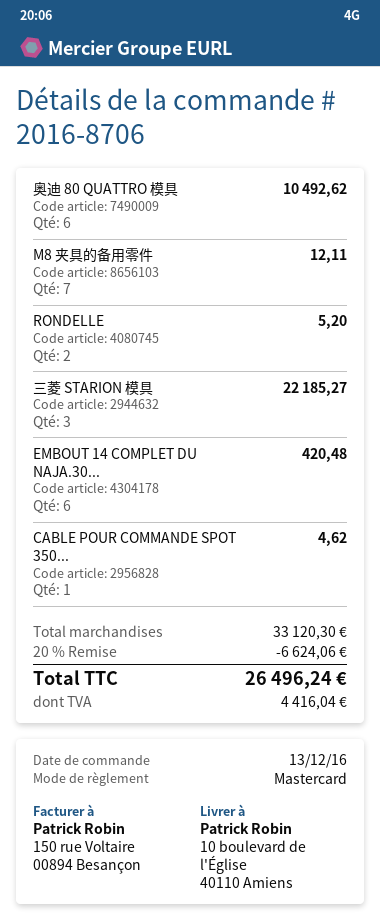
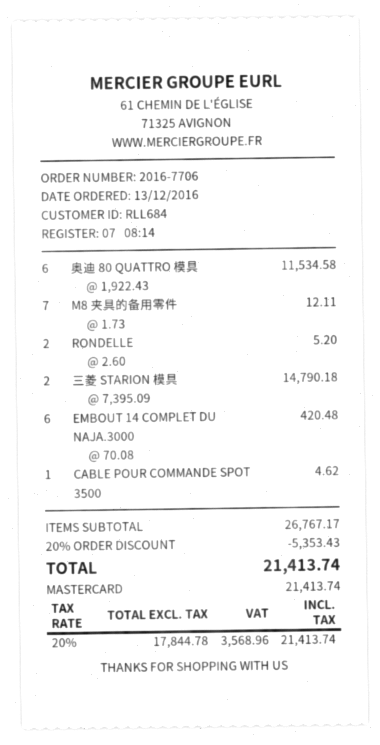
order number: 2016-8706 -> 2016-7706
奥迪 80 QUATTRO 模具: 6 for 10492.62 -> 6 for 11534.58
三菱 STARION 模具: 3 for 22185.27 -> 2 for 14790.18
subtotal: 33120.30 -> 26767.17
discount: 20% = 6624.06 -> 20% = 5353.43
tax: 4416.04 -> 3568.96
total: 26496.24 -> 21413.74

